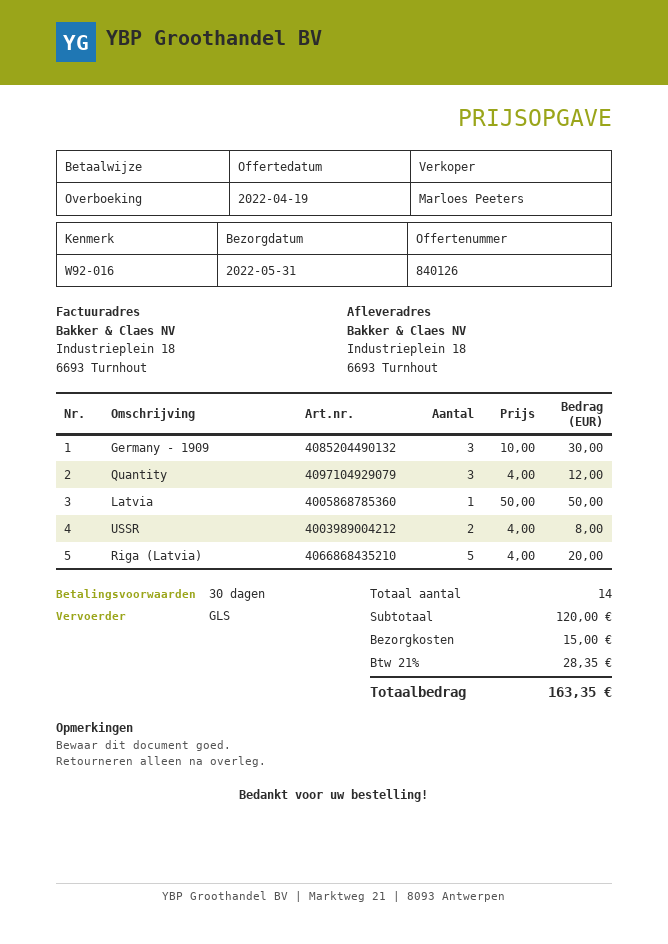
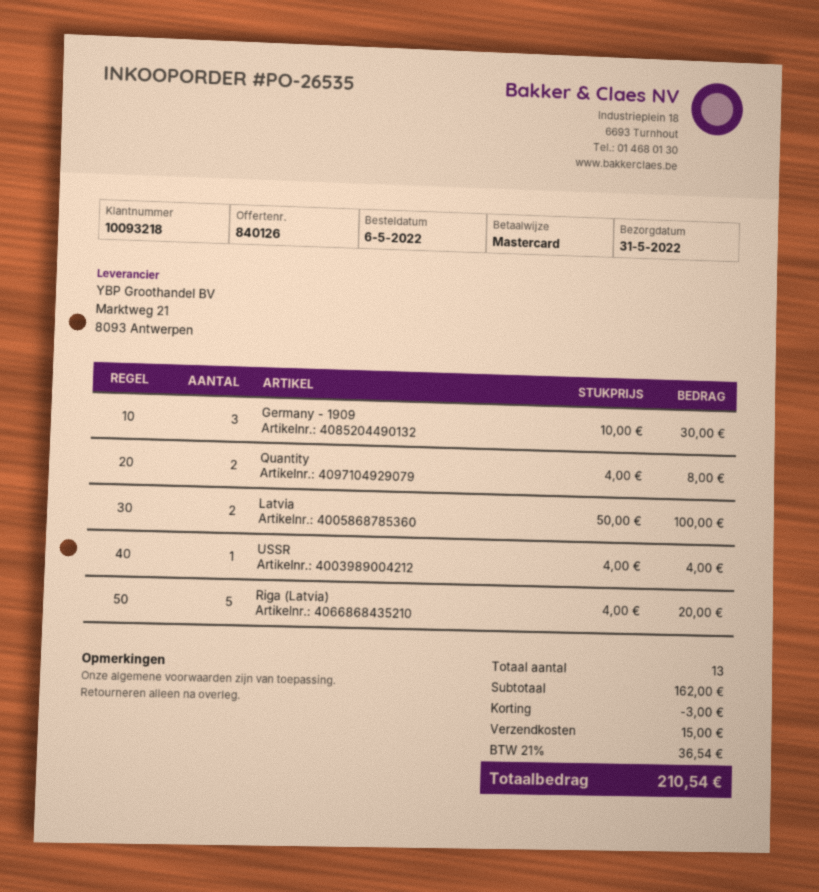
payment method: bank transfer -> Mastercard
Quantity: 3 x 4.00 = 12.00 -> 2 x 4.00 = 8.00
Latvia: 1 x 50.00 = 50.00 -> 2 x 50.00 = 100.00
USSR: 2 x 4.00 = 8.00 -> 1 x 4.00 = 4.00
total quantity: 14 -> 13
subtotal: 120.00 -> 162.00
discount: none -> 3.00
tax: 21% = 28.35 -> 21% = 36.54
total: 163.35 -> 210.54

